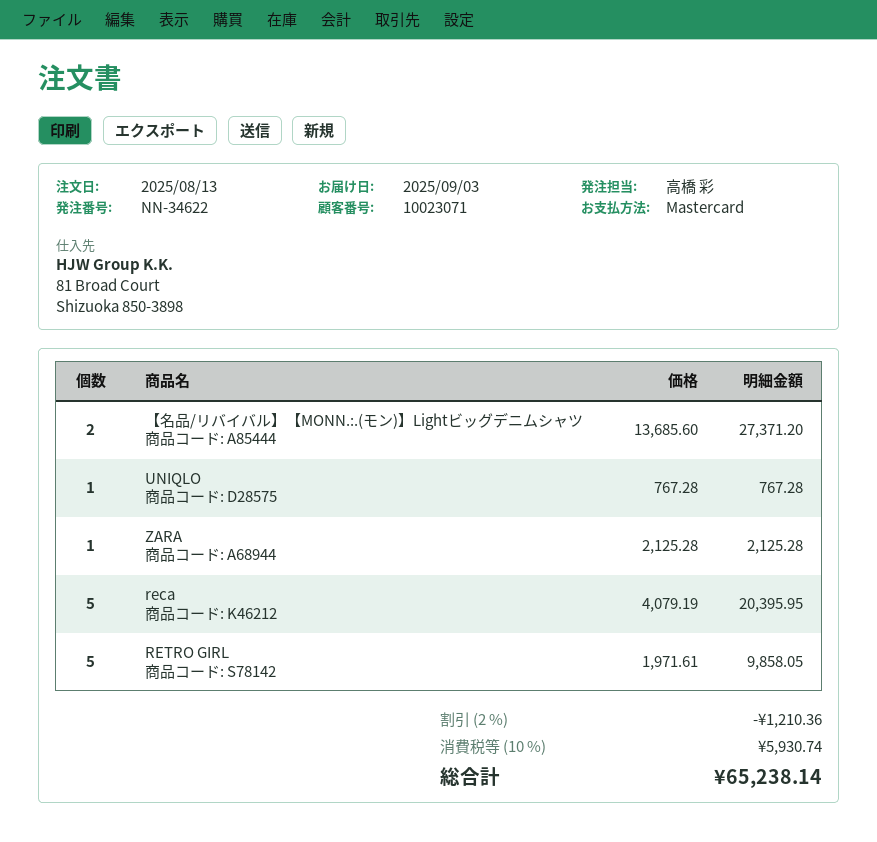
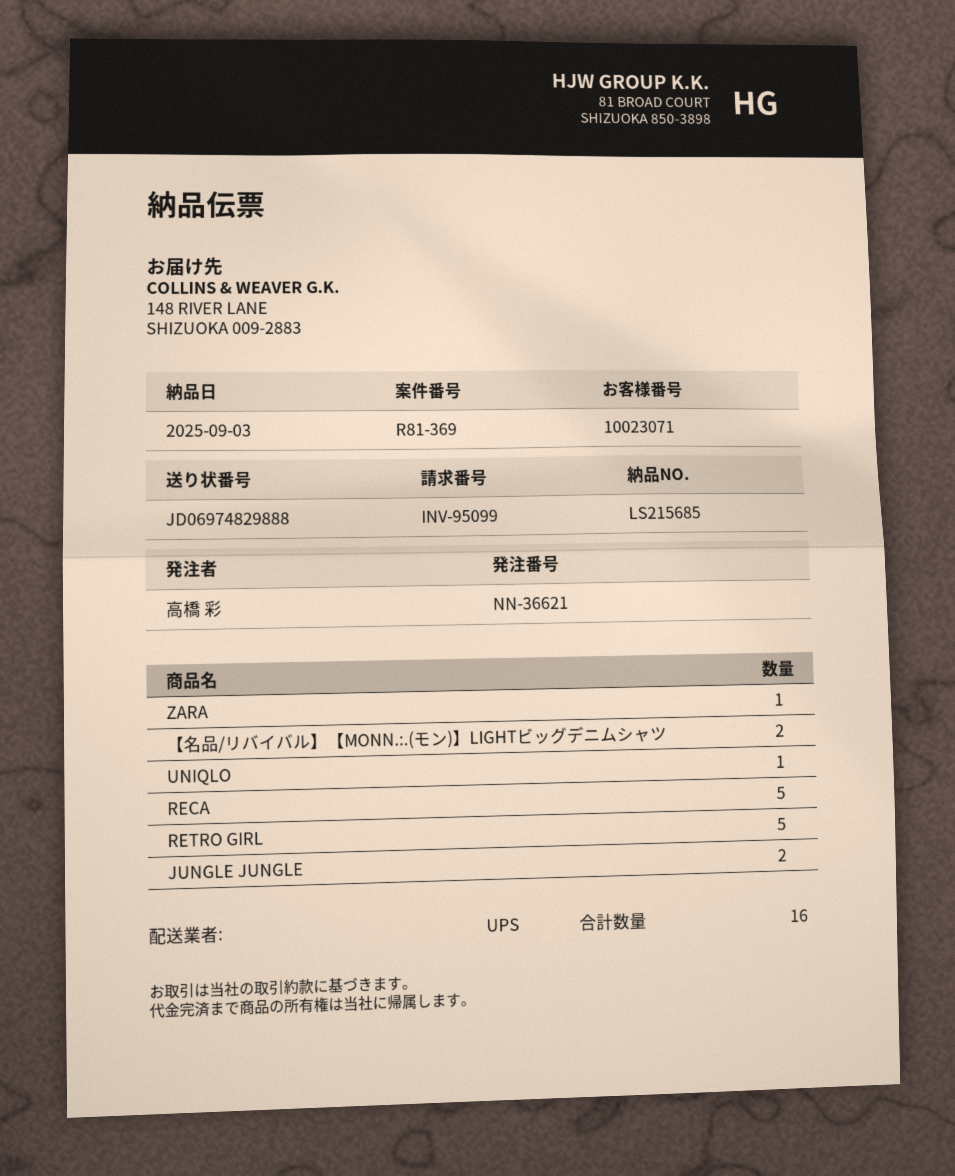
order number: NN-34622 -> NN-36621
JUNGLE JUNGLE: none -> 2

